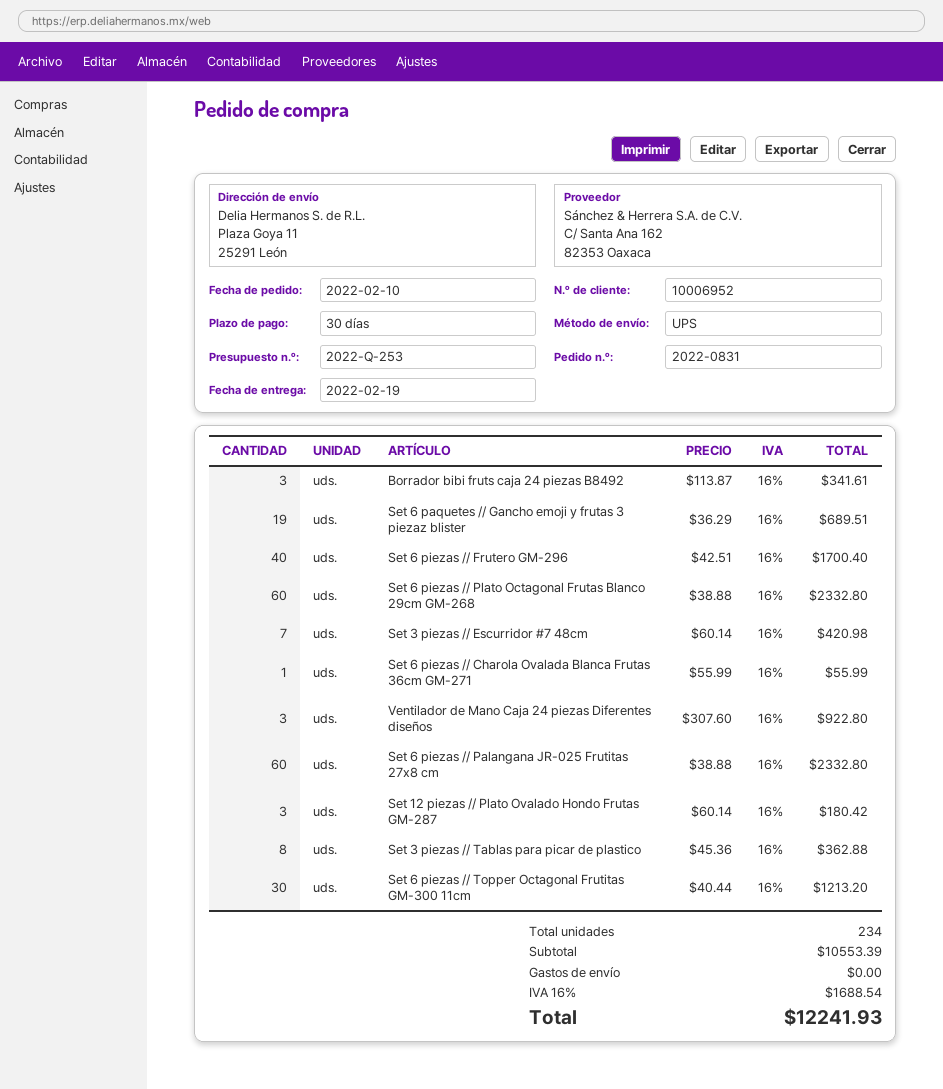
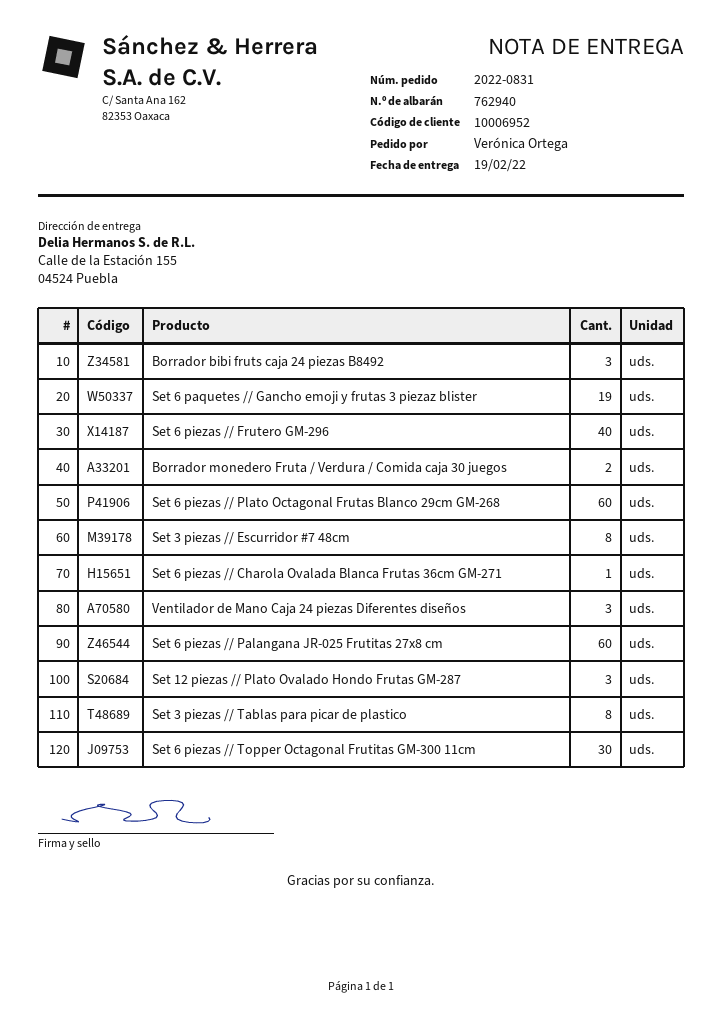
ship to: Plaza Goya 11, 25291 León -> Calle de la Estación 155, 04524 Puebla
Set 3 piezas // Escurridor #7 48cm: 7 -> 8
Borrador monedero Fruta / Verdura / Comida caja 30 juegos: none -> 2

